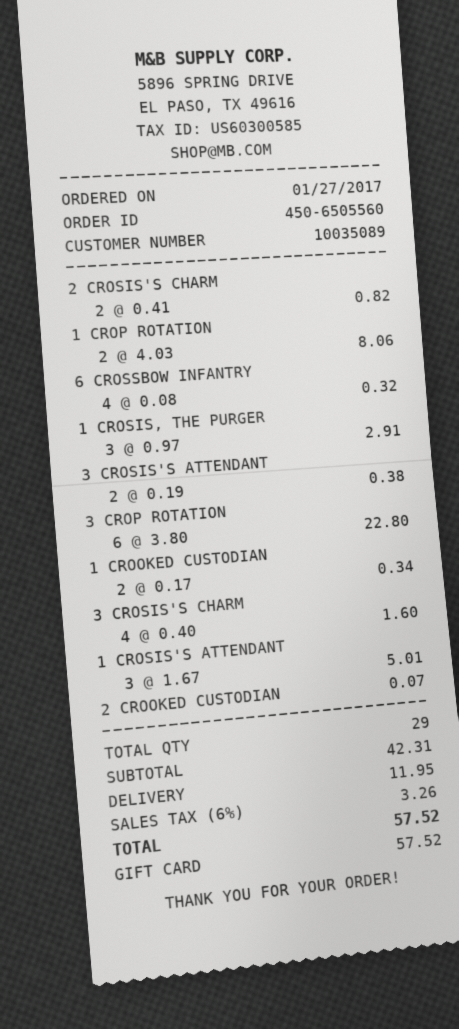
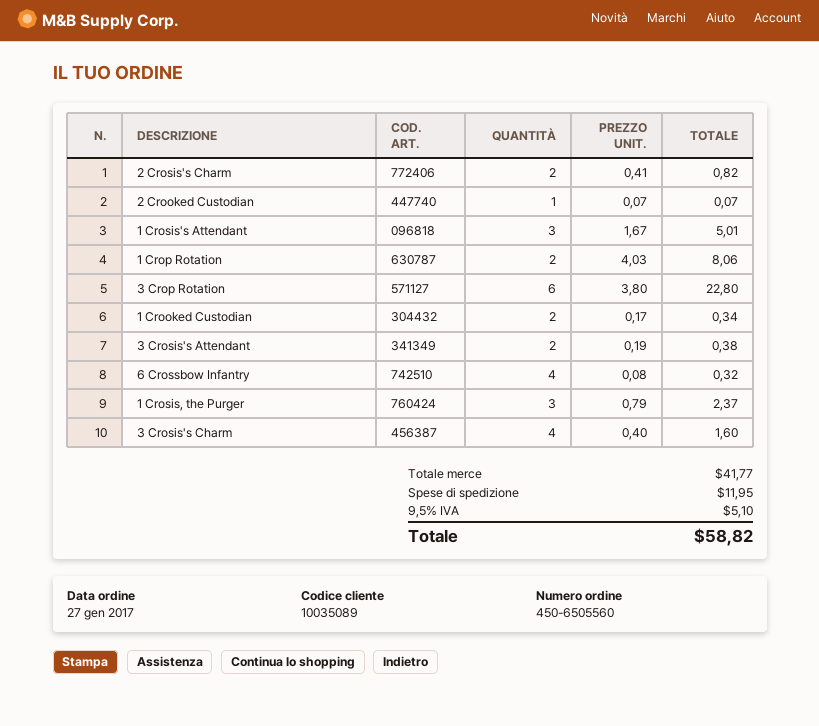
1 CROSIS, THE PURGER: 3 x 0.97 = 2.91 -> 3 x 0.79 = 2.37
subtotal: 42.31 -> 41.77
tax: 6% = 3.26 -> 9.5% = 5.10
total: 57.52 -> 58.82

